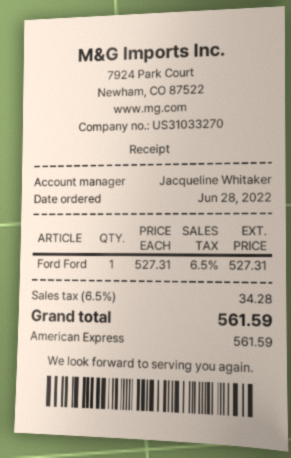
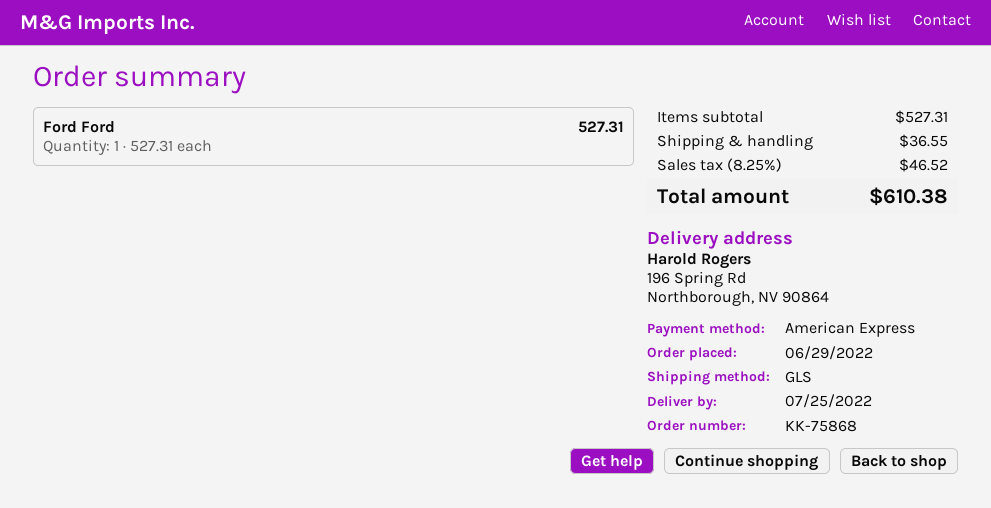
order date: 2022-06-28 -> 2022-06-29
shipping: none -> 36.55
tax: 6.5% = 34.28 -> 8.25% = 46.52
total: 561.59 -> 610.38

